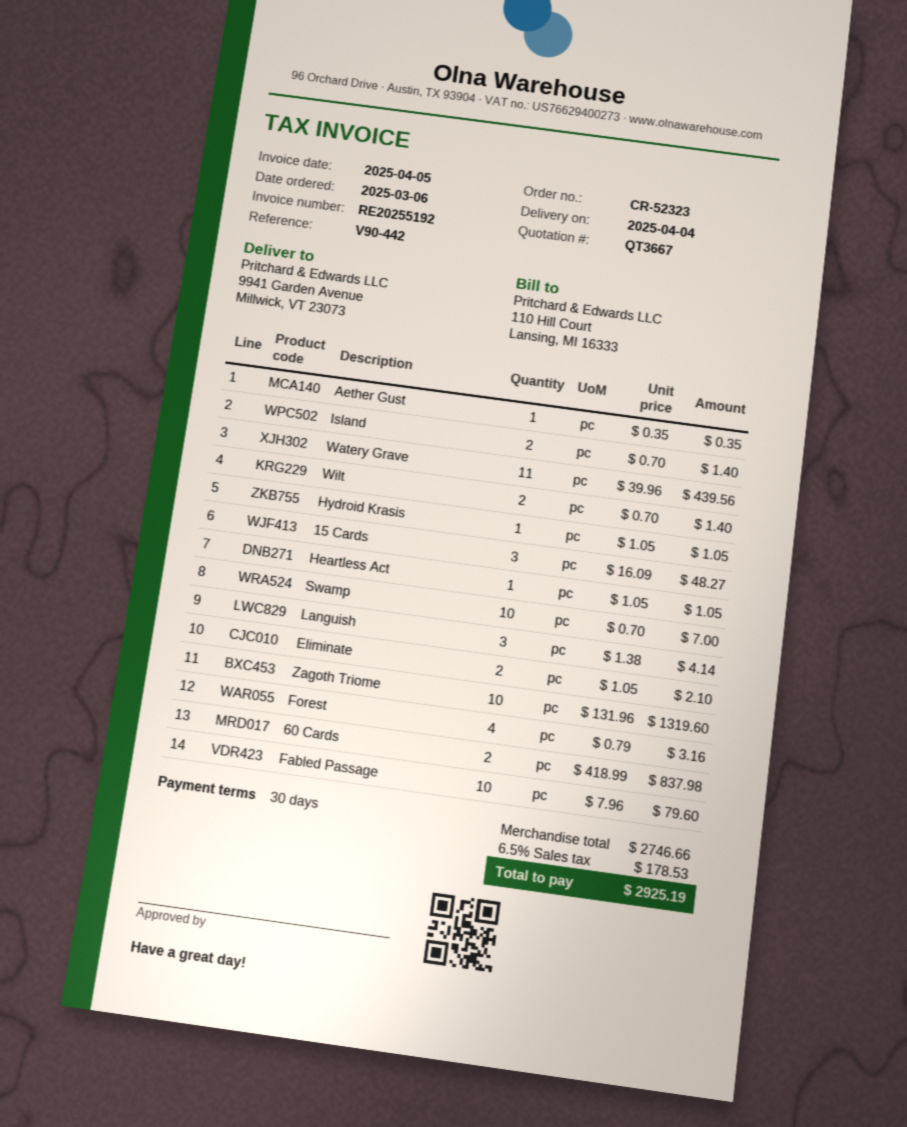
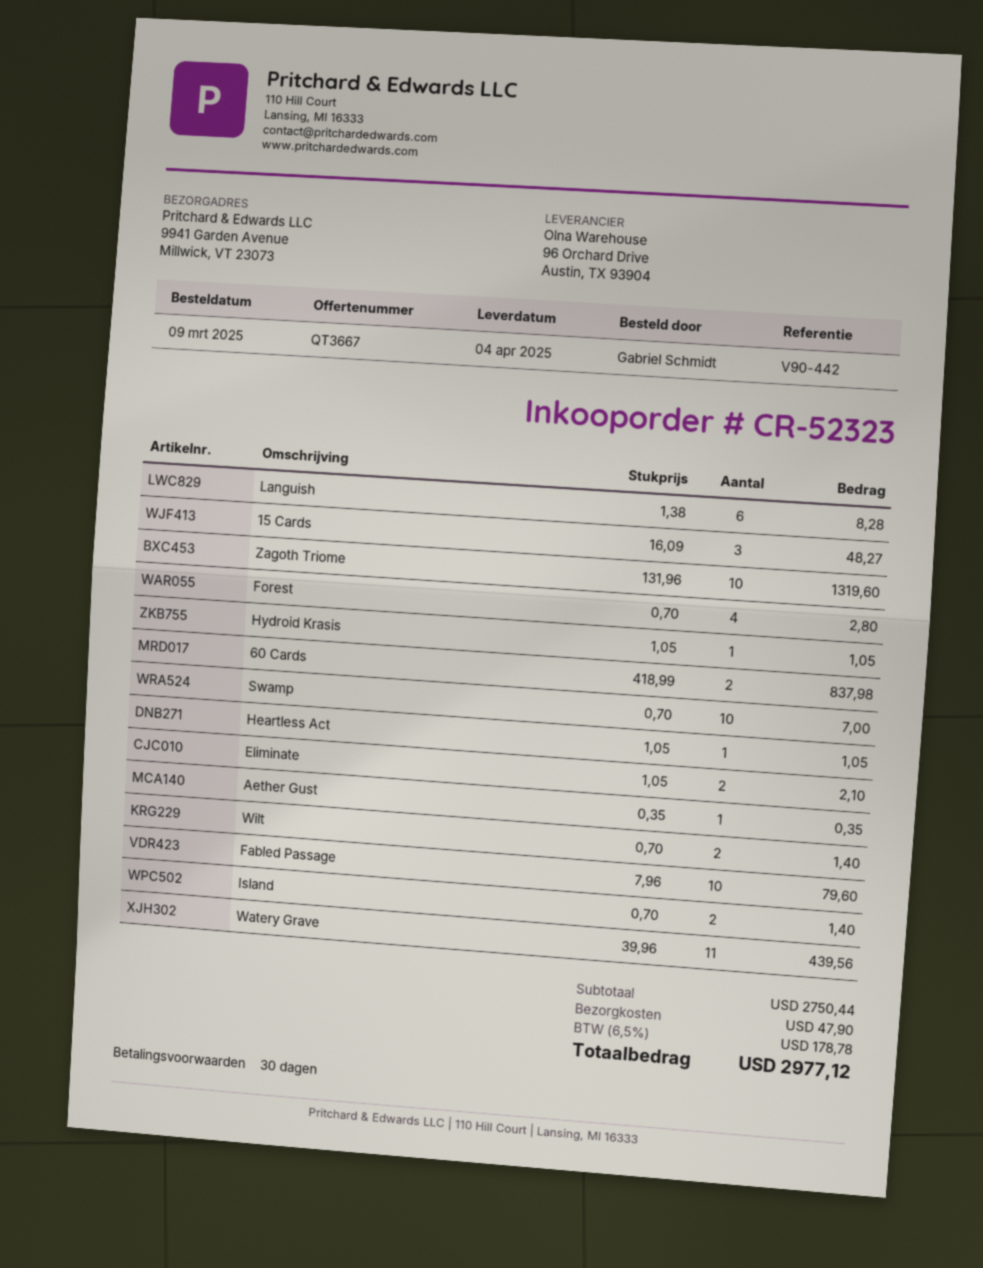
order date: 2025-03-06 -> 2025-03-09
Languish: 3 x 1.38 = 4.14 -> 6 x 1.38 = 8.28
Forest: 4 x 0.79 = 3.16 -> 4 x 0.70 = 2.80
subtotal: 2746.66 -> 2750.44
shipping: none -> 47.90
tax: 6.5% = 178.53 -> 6.5% = 178.78
total: 2925.19 -> 2977.12

